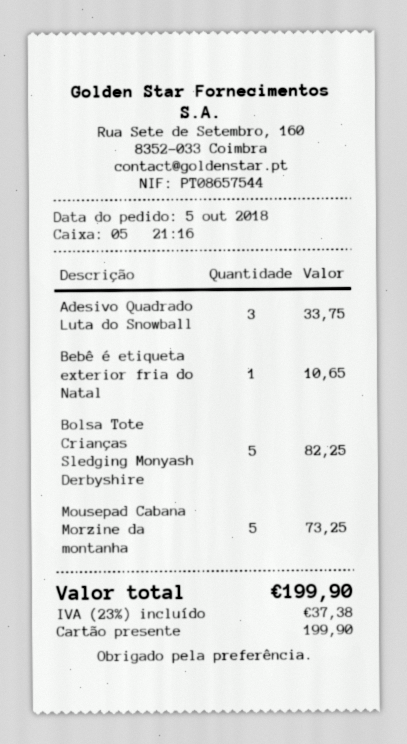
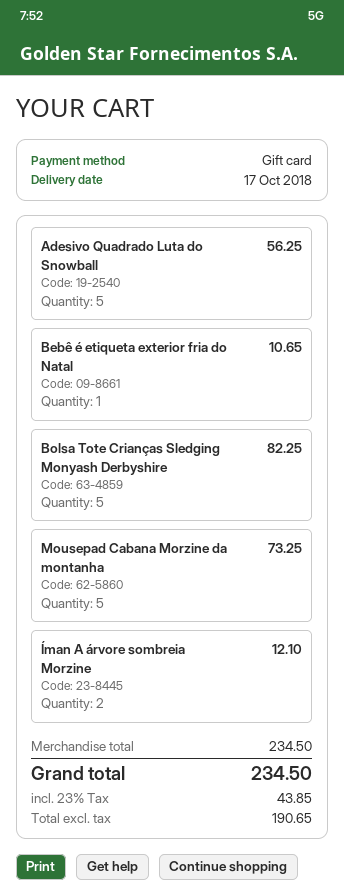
Adesivo Quadrado Luta do Snowball: 3 for 33.75 -> 5 for 56.25
Íman A árvore sombreia Morzine: none -> 2 for 12.10
tax: 23% = 37.38 -> 23% = 43.85
total: 199.90 -> 234.50

